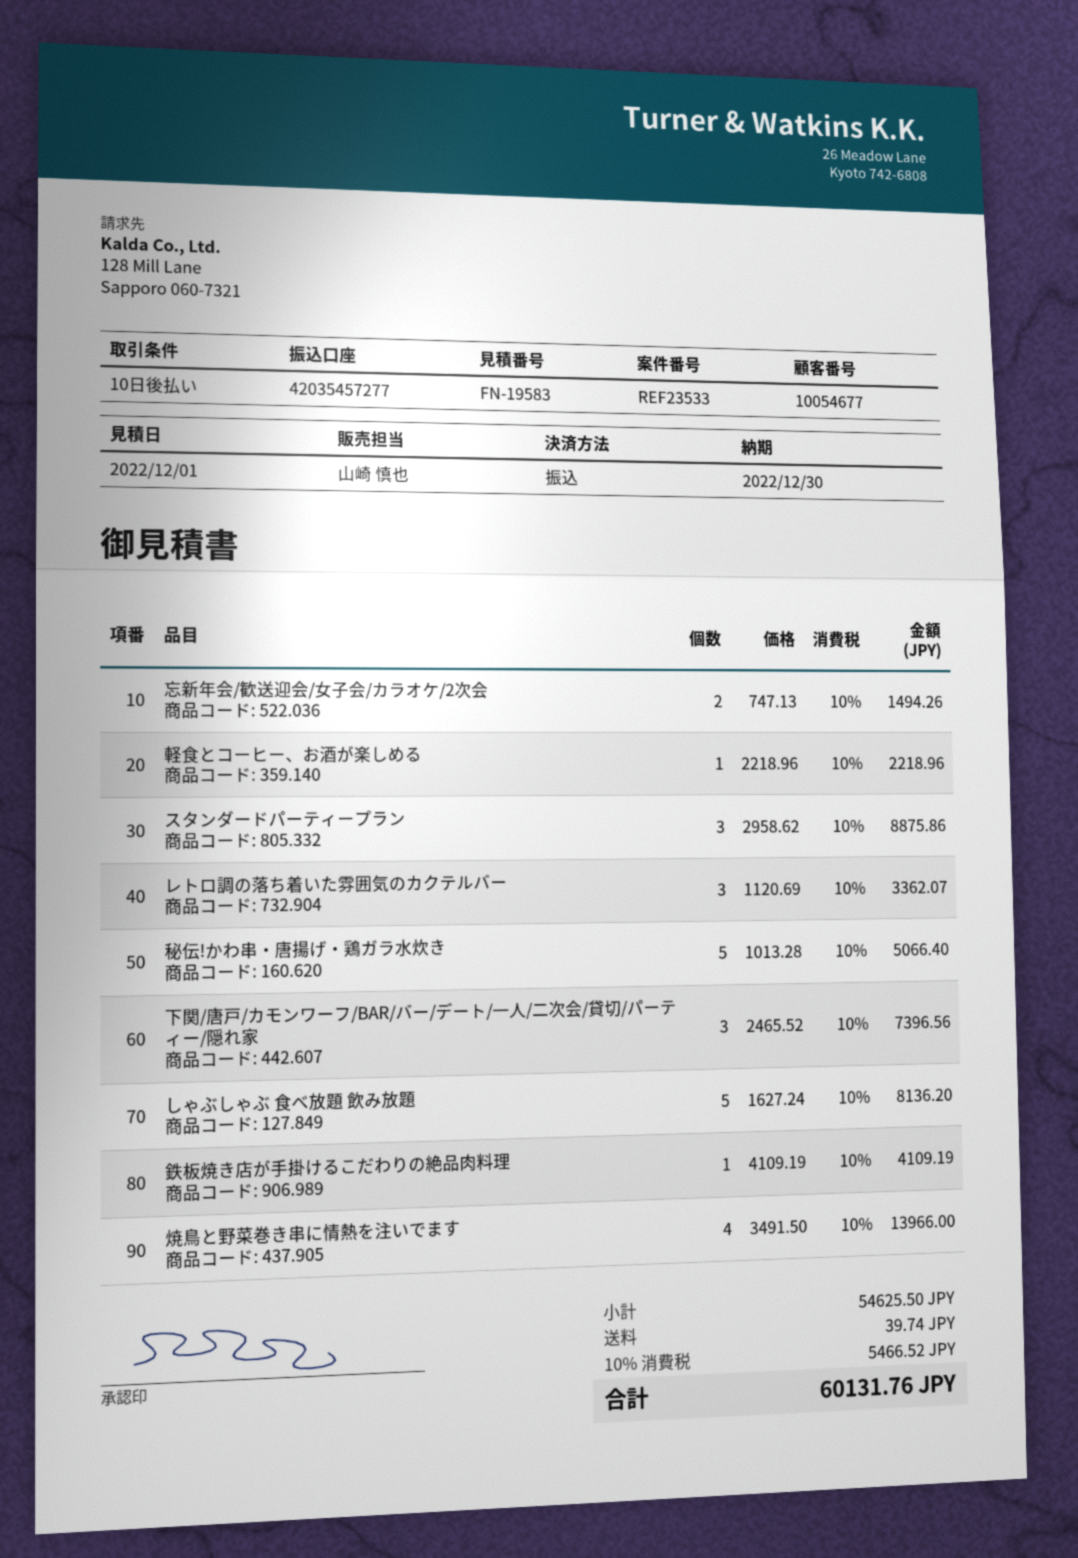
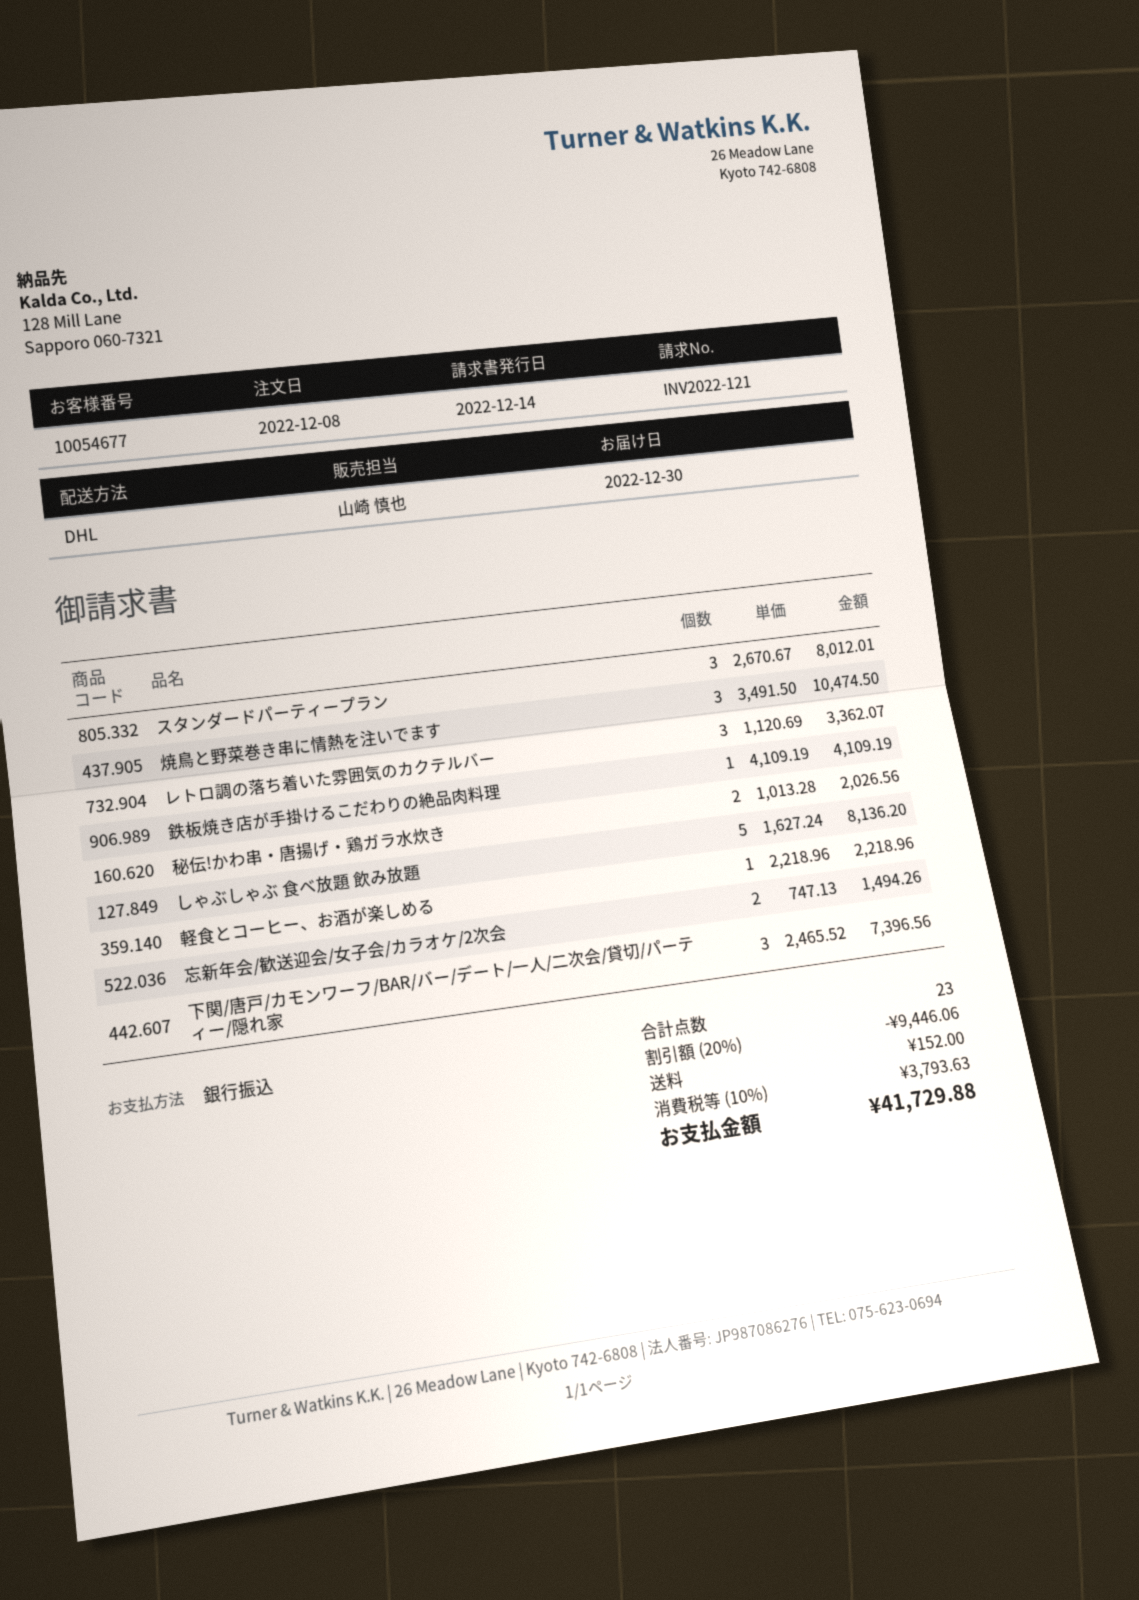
スタンダードパーティープラン: 3 x 2958.62 = 8875.86 -> 3 x 2670.67 = 8012.01
秘伝!かわ串・唐揚げ・鶏ガラ水炊き: 5 x 1013.28 = 5066.40 -> 2 x 1013.28 = 2026.56
焼鳥と野菜巻き串に情熱を注いでます: 4 x 3491.50 = 13966.00 -> 3 x 3491.50 = 10474.50
discount: none -> 20% = 9446.06
shipping: 39.74 -> 152.00
tax: 10% = 5466.52 -> 10% = 3793.63
total: 60131.76 -> 41729.88

